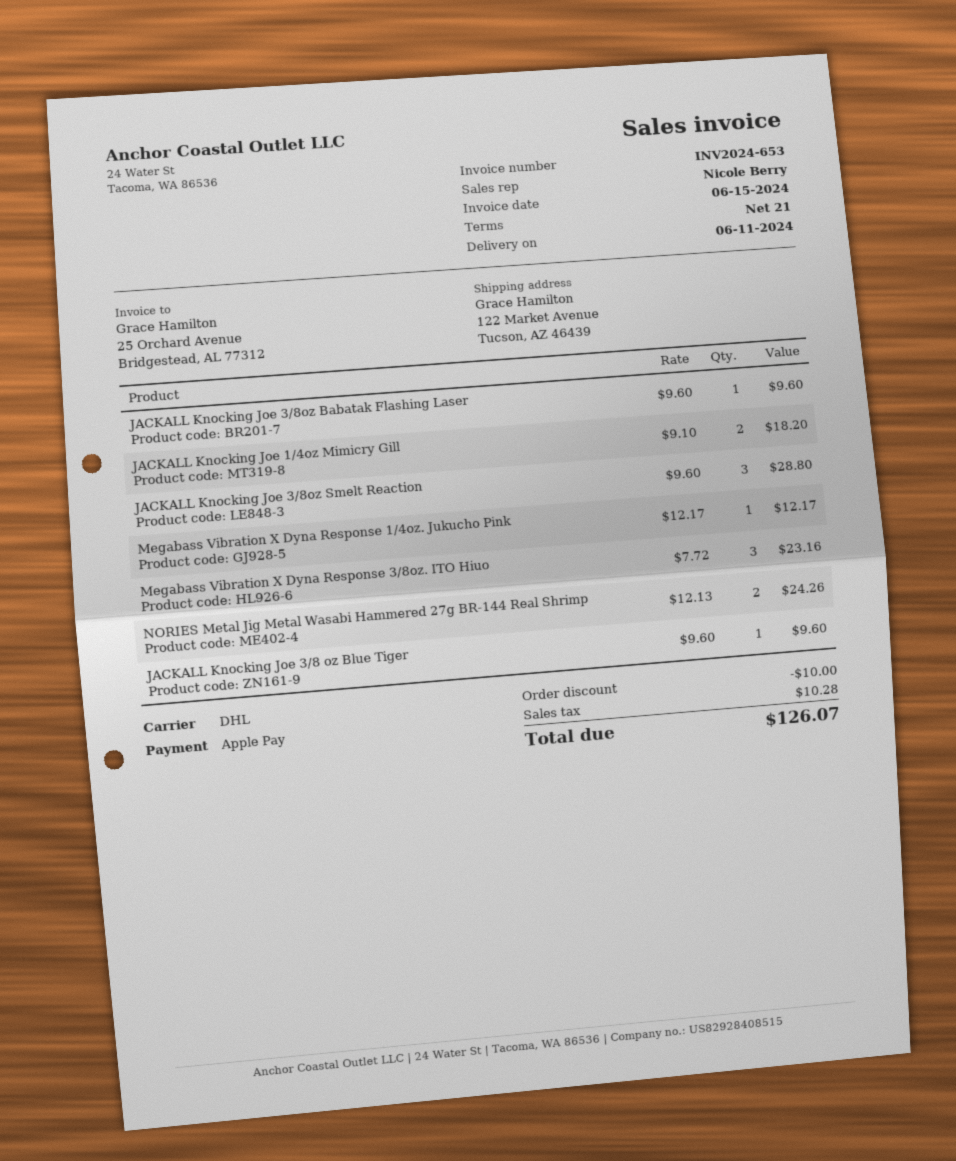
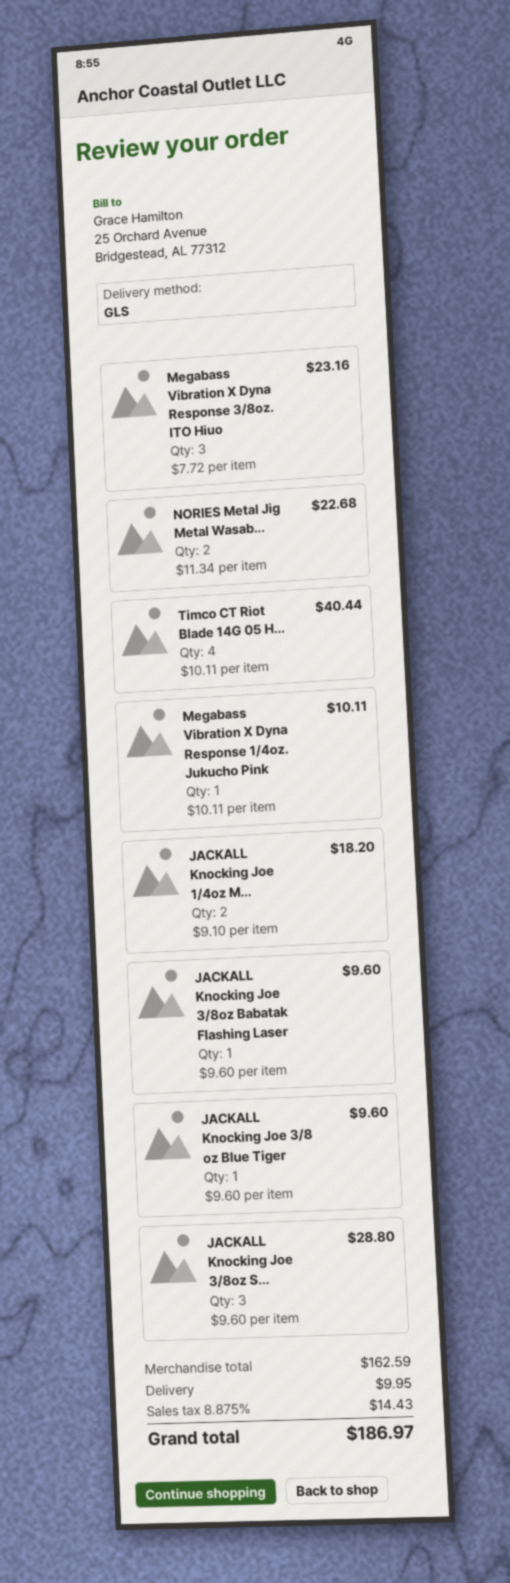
shipping method: DHL -> GLS
Megabass Vibration X Dyna Response 1/4oz. Jukucho Pink: 1 x 12.17 = 12.17 -> 1 x 10.11 = 10.11
NORIES Metal Jig Metal Wasabi Hammered 27g BR-144 Real Shrimp: 2 x 12.13 = 24.26 -> 2 x 11.34 = 22.68
Timco CT Riot Blade 14G 05 H...: none -> 4 x 10.11 = 40.44
discount: 10.00 -> none
shipping: none -> 9.95
tax: 10.28 -> 14.43
total: 126.07 -> 186.97

